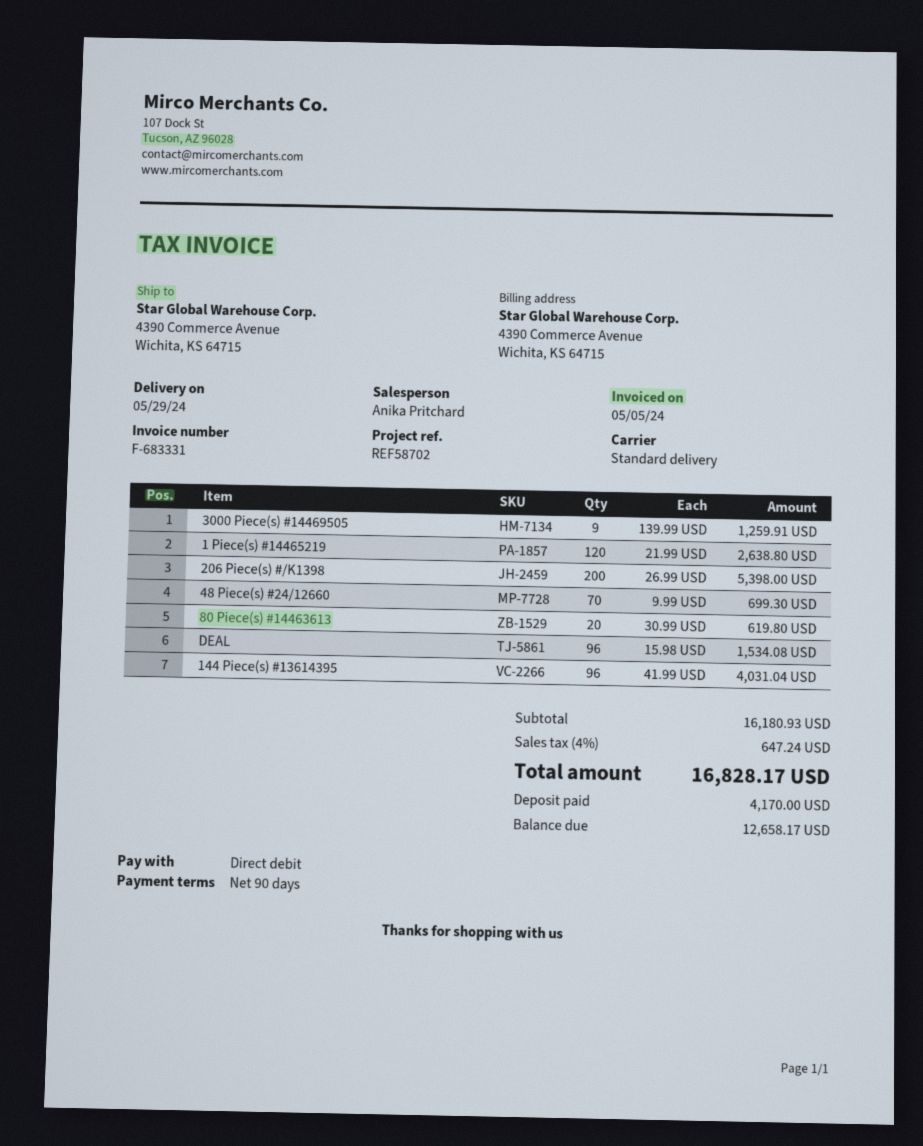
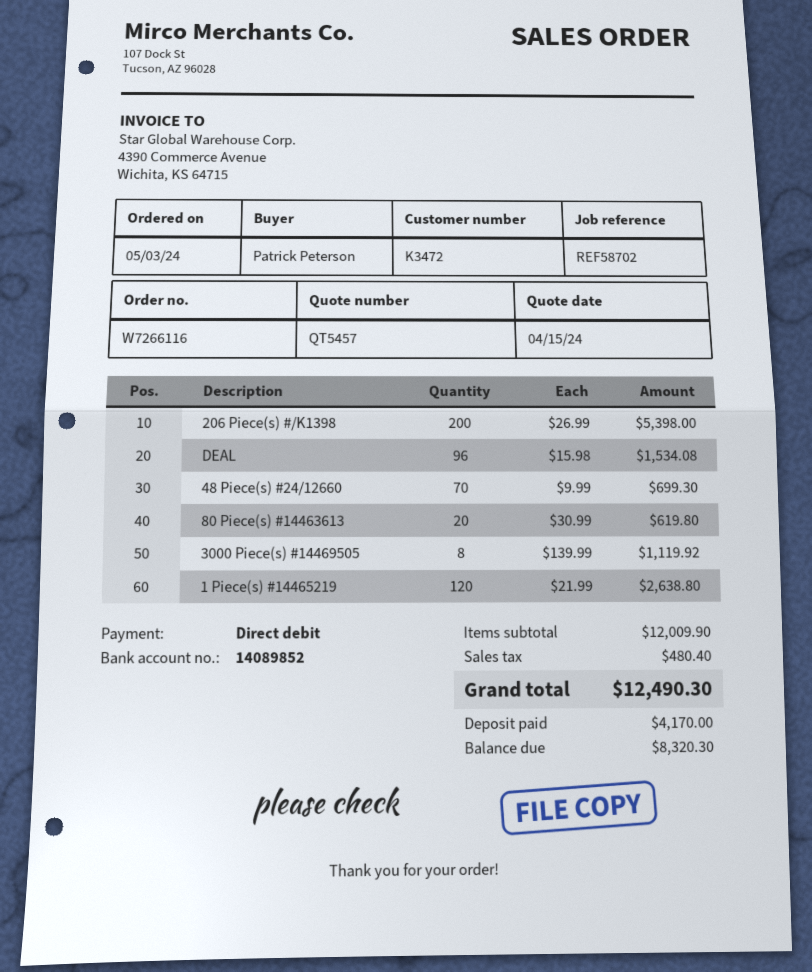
3000 Piece(s) #14469505: 9 x 139.99 = 1259.91 -> 8 x 139.99 = 1119.92
144 Piece(s) #13614395: 96 x 41.99 = 4031.04 -> none
subtotal: 16180.93 -> 12009.90
tax: 647.24 -> 480.40
total: 16828.17 -> 12490.30
balance: 12658.17 -> 8320.30

